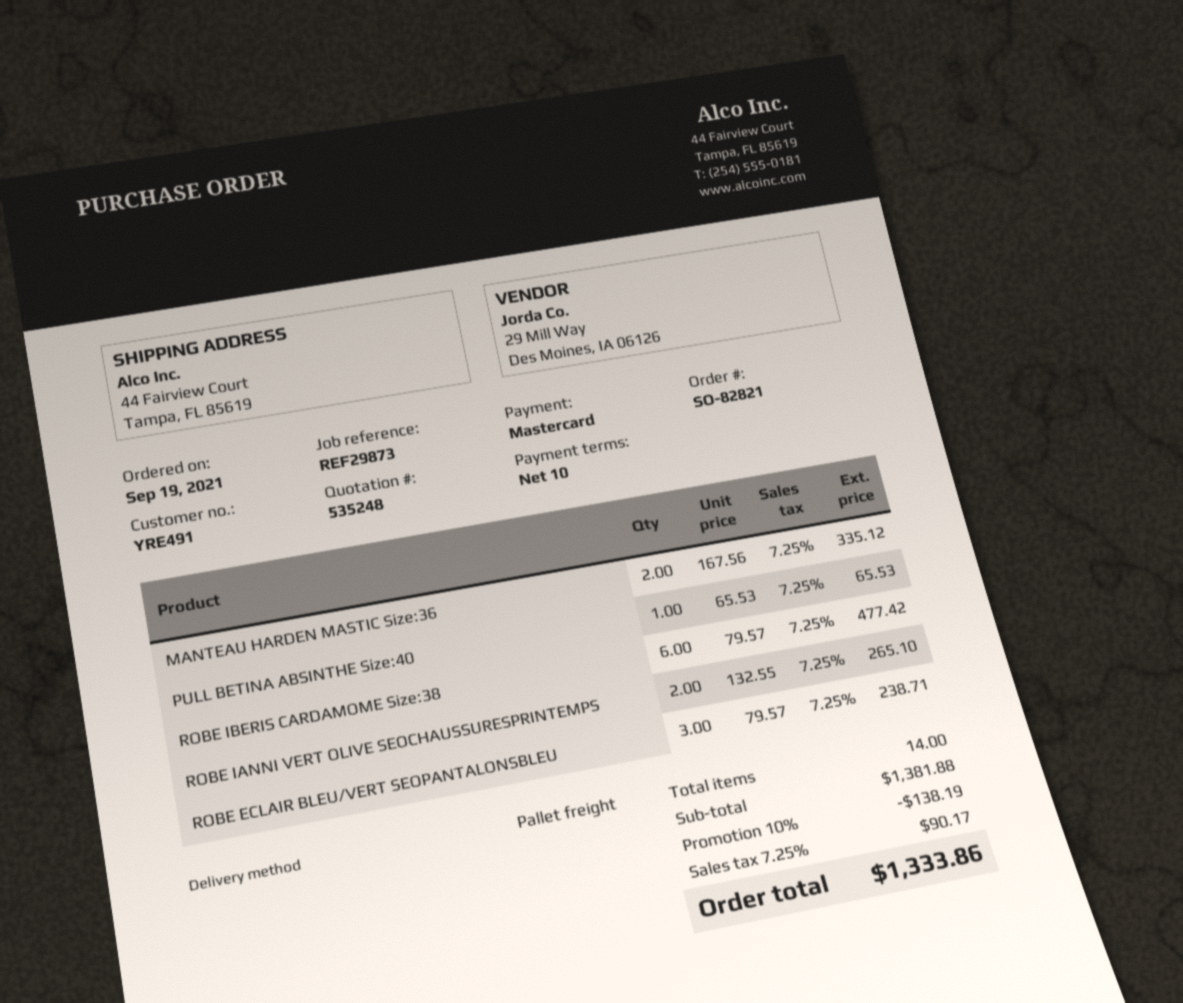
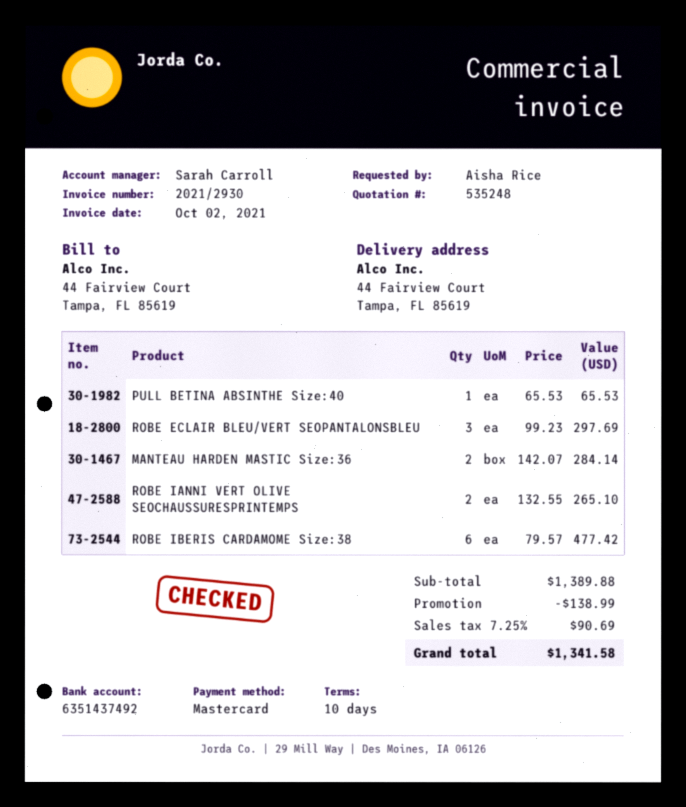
MANTEAU HARDEN MASTIC Size:36: 2 x 167.56 = 335.12 -> 2 x 142.07 = 284.14
ROBE ECLAIR BLEU/VERT SEOPANTALONSBLEU: 3 x 79.57 = 238.71 -> 3 x 99.23 = 297.69
subtotal: 1381.88 -> 1389.88
discount: 138.19 -> 138.99
tax: 7.25% = 90.17 -> 7.25% = 90.69
total: 1333.86 -> 1341.58

